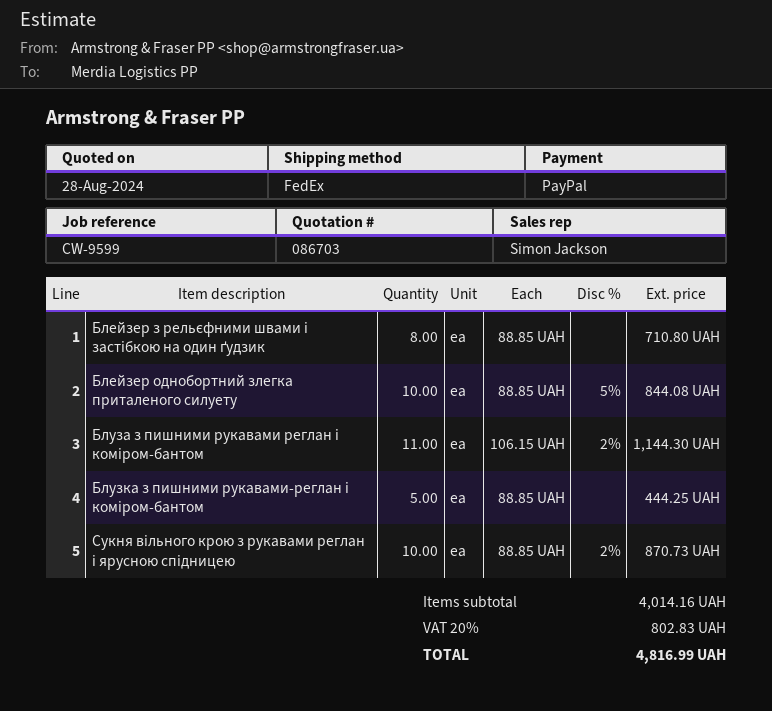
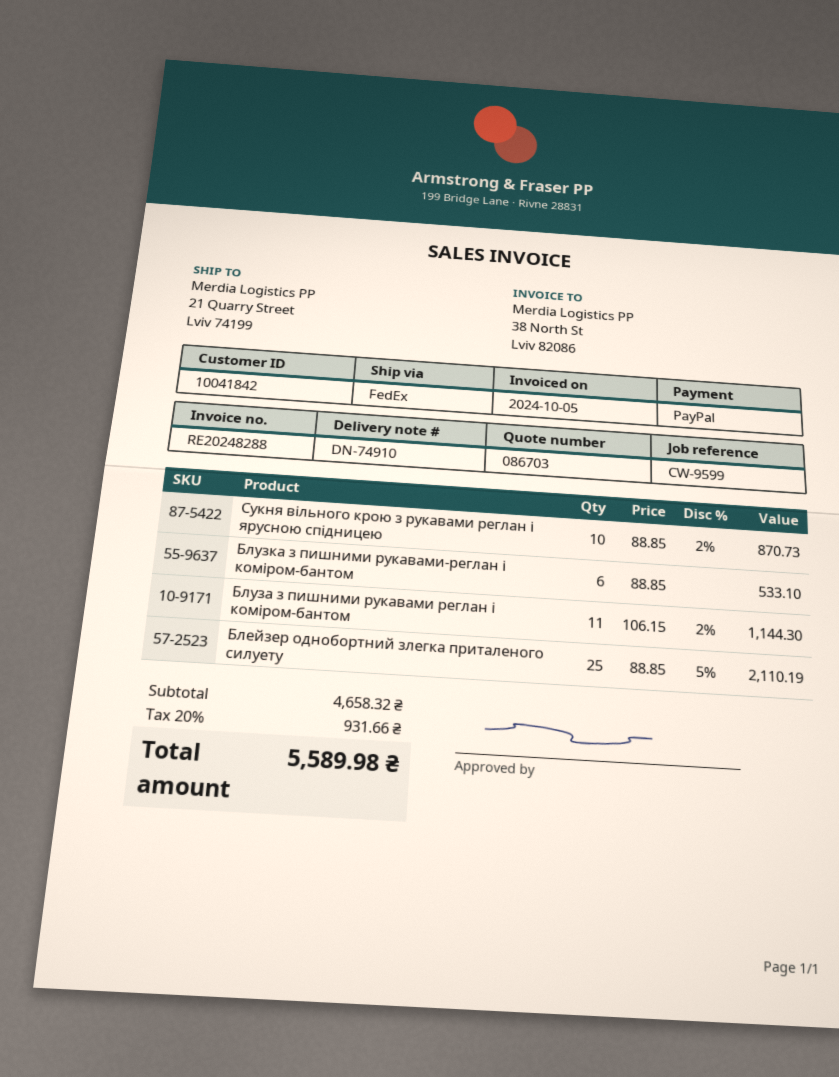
Блейзер з рельєфними швами і застібкою на один ґудзик: 8 x 88.85 = 710.80 -> none
Блейзер однобортний злегка приталеного силуету: 10 x 88.85 - 5% = 844.08 -> 25 x 88.85 - 5% = 2110.19
Блузка з пишними рукавами-реглан і коміром-бантом: 5 x 88.85 = 444.25 -> 6 x 88.85 = 533.10
subtotal: 4014.16 -> 4658.32
tax: 20% = 802.83 -> 20% = 931.66
total: 4816.99 -> 5589.98

